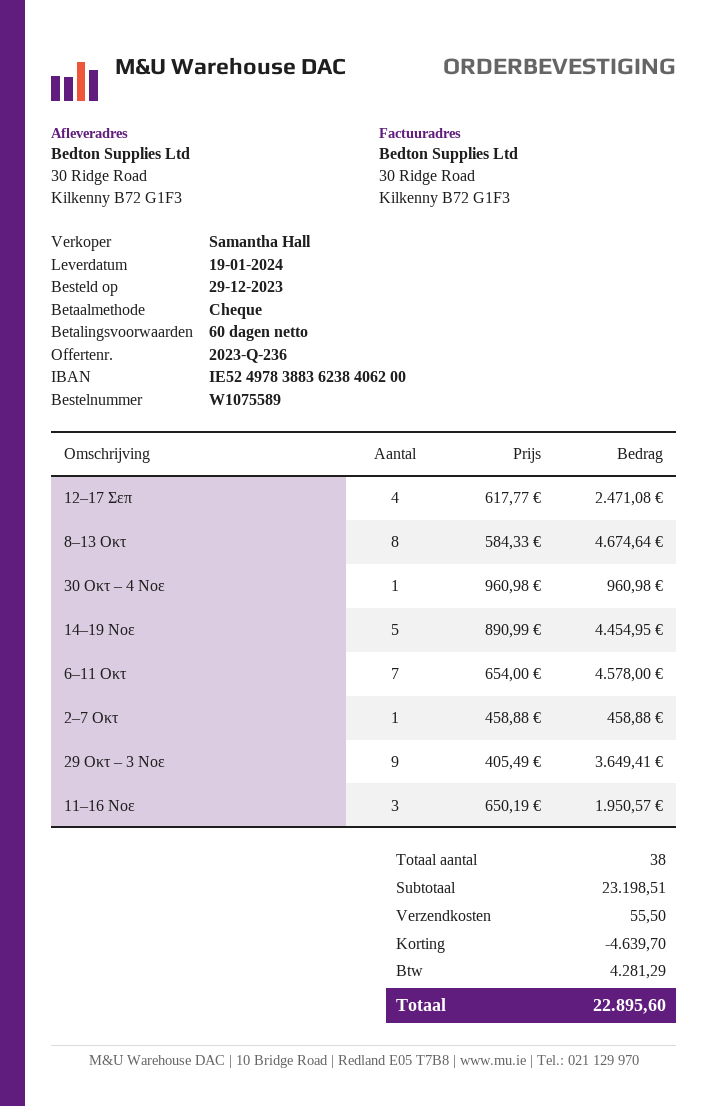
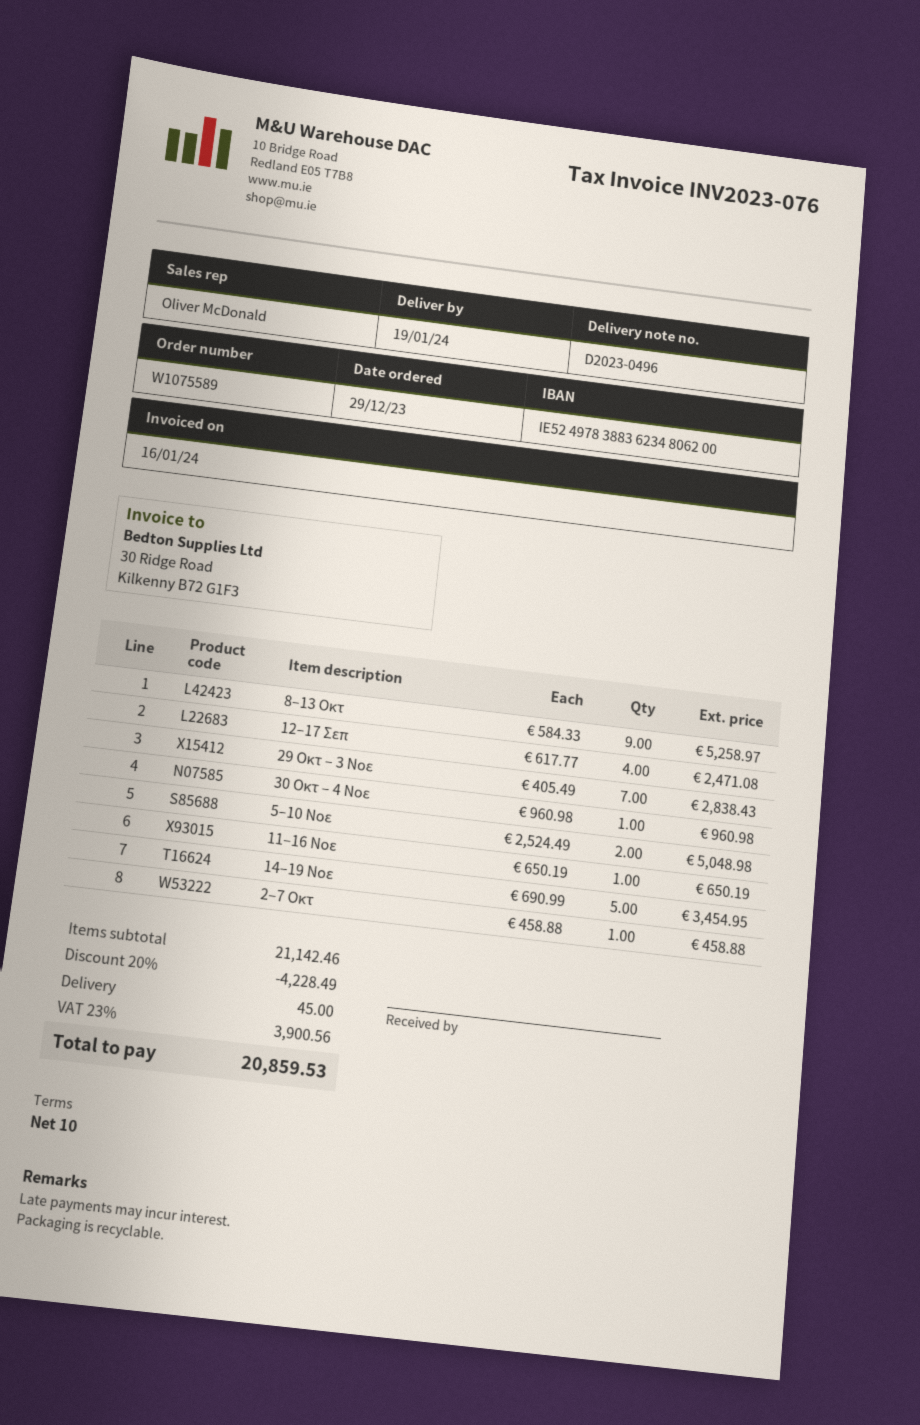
payment terms: 60 days -> 10 days
sales rep: Samantha Hall -> Oliver McDonald
bank account: IE52497838836238406200 -> IE52497838836234806200
8–13 Οκτ: 8 x 584.33 = 4674.64 -> 9 x 584.33 = 5258.97
14–19 Νοε: 5 x 890.99 = 4454.95 -> 5 x 690.99 = 3454.95
6–11 Οκτ: 7 x 654.00 = 4578.00 -> none
29 Οκτ – 3 Νοε: 9 x 405.49 = 3649.41 -> 7 x 405.49 = 2838.43
11–16 Νοε: 3 x 650.19 = 1950.57 -> 1 x 650.19 = 650.19
5–10 Νοε: none -> 2 x 2524.49 = 5048.98
subtotal: 23198.51 -> 21142.46
discount: 4639.70 -> 4228.49
shipping: 55.50 -> 45.00
tax: 4281.29 -> 3900.56
total: 22895.60 -> 20859.53

